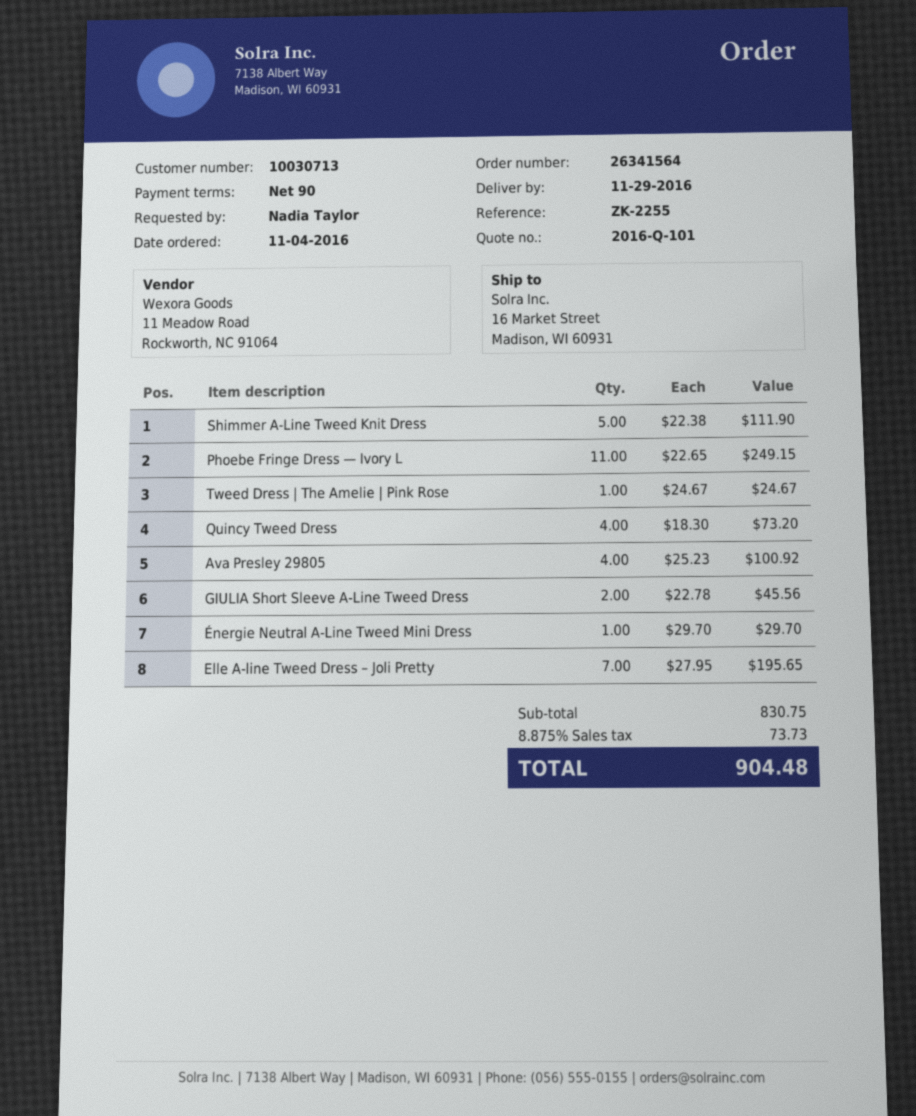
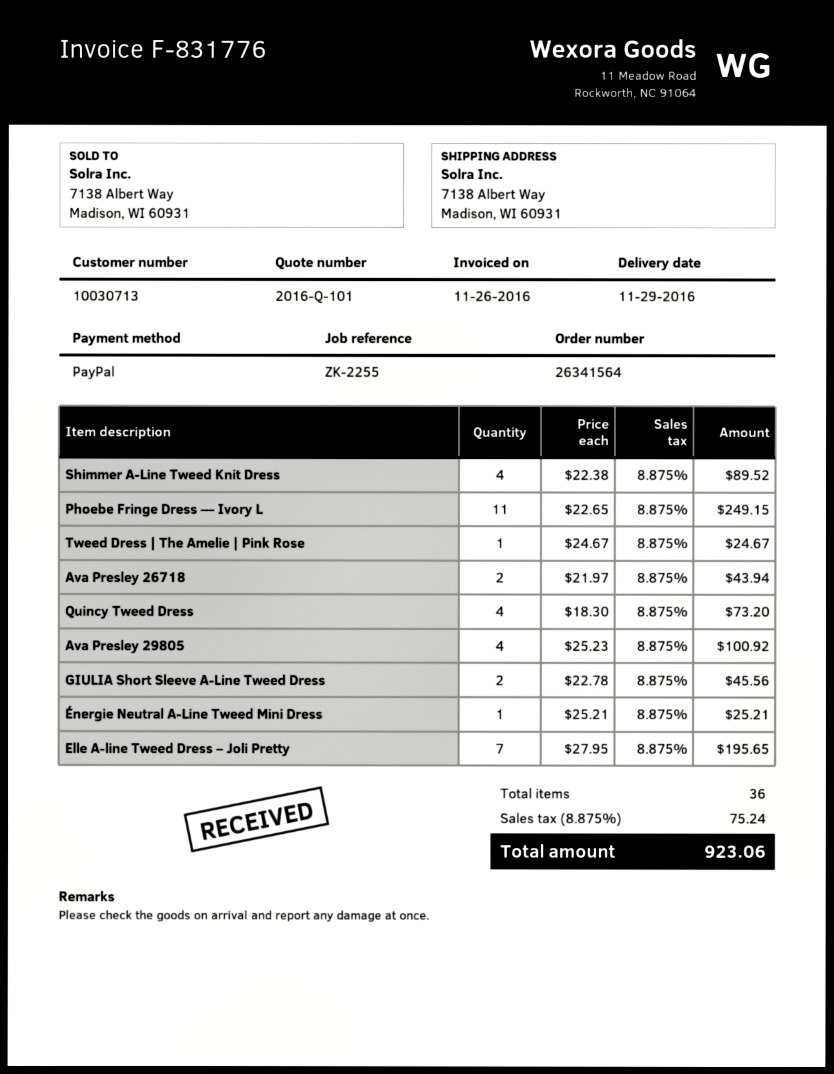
ship to: 16 Market Street, Madison, WI 60931 -> 7138 Albert Way, Madison, WI 60931
Shimmer A-Line Tweed Knit Dress: 5 x 22.38 = 111.90 -> 4 x 22.38 = 89.52
Énergie Neutral A-Line Tweed Mini Dress: 1 x 29.70 = 29.70 -> 1 x 25.21 = 25.21
Ava Presley 26718: none -> 2 x 21.97 = 43.94
tax: 8.875% = 73.73 -> 8.875% = 75.24
total: 904.48 -> 923.06

